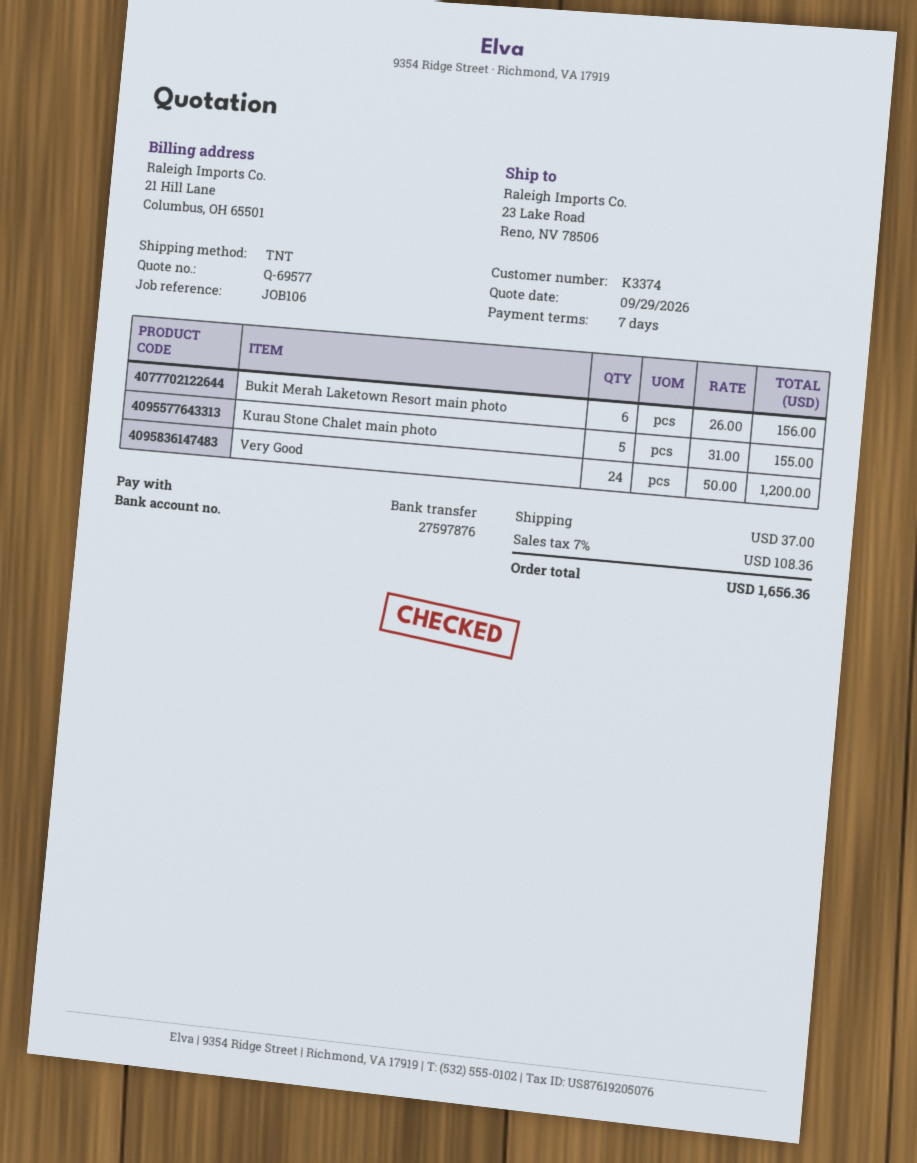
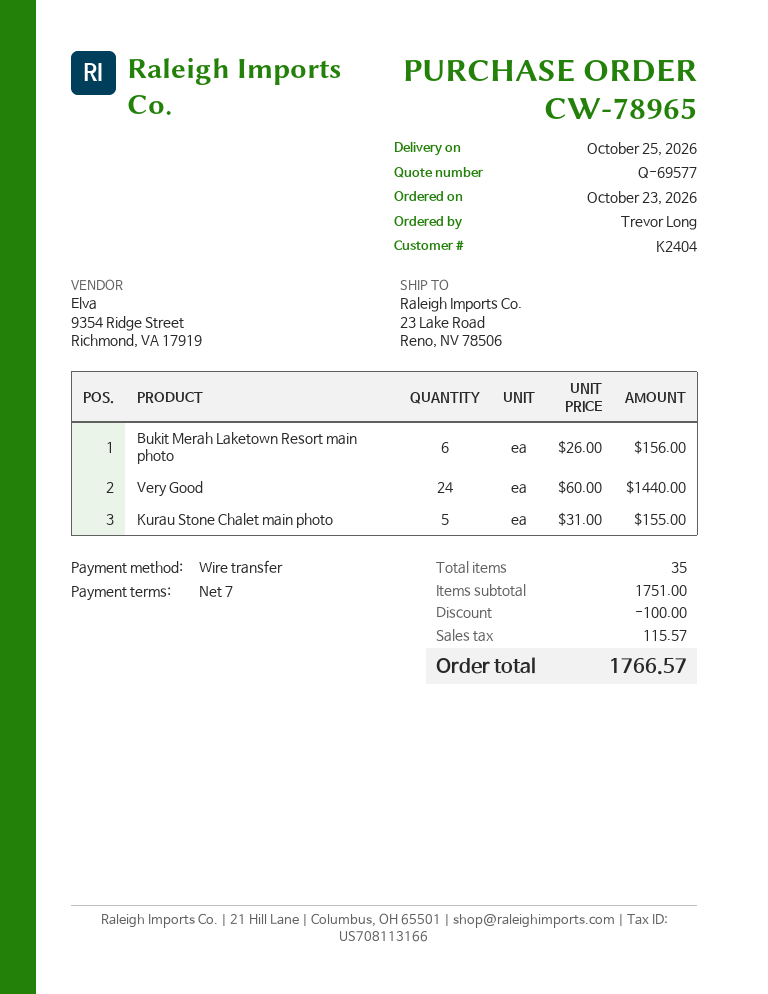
customer number: K3374 -> K2404
Very Good: 24 x 50.00 = 1200.00 -> 24 x 60.00 = 1440.00
discount: none -> 100.00
shipping: 37.00 -> none
tax: 108.36 -> 115.57
total: 1656.36 -> 1766.57

